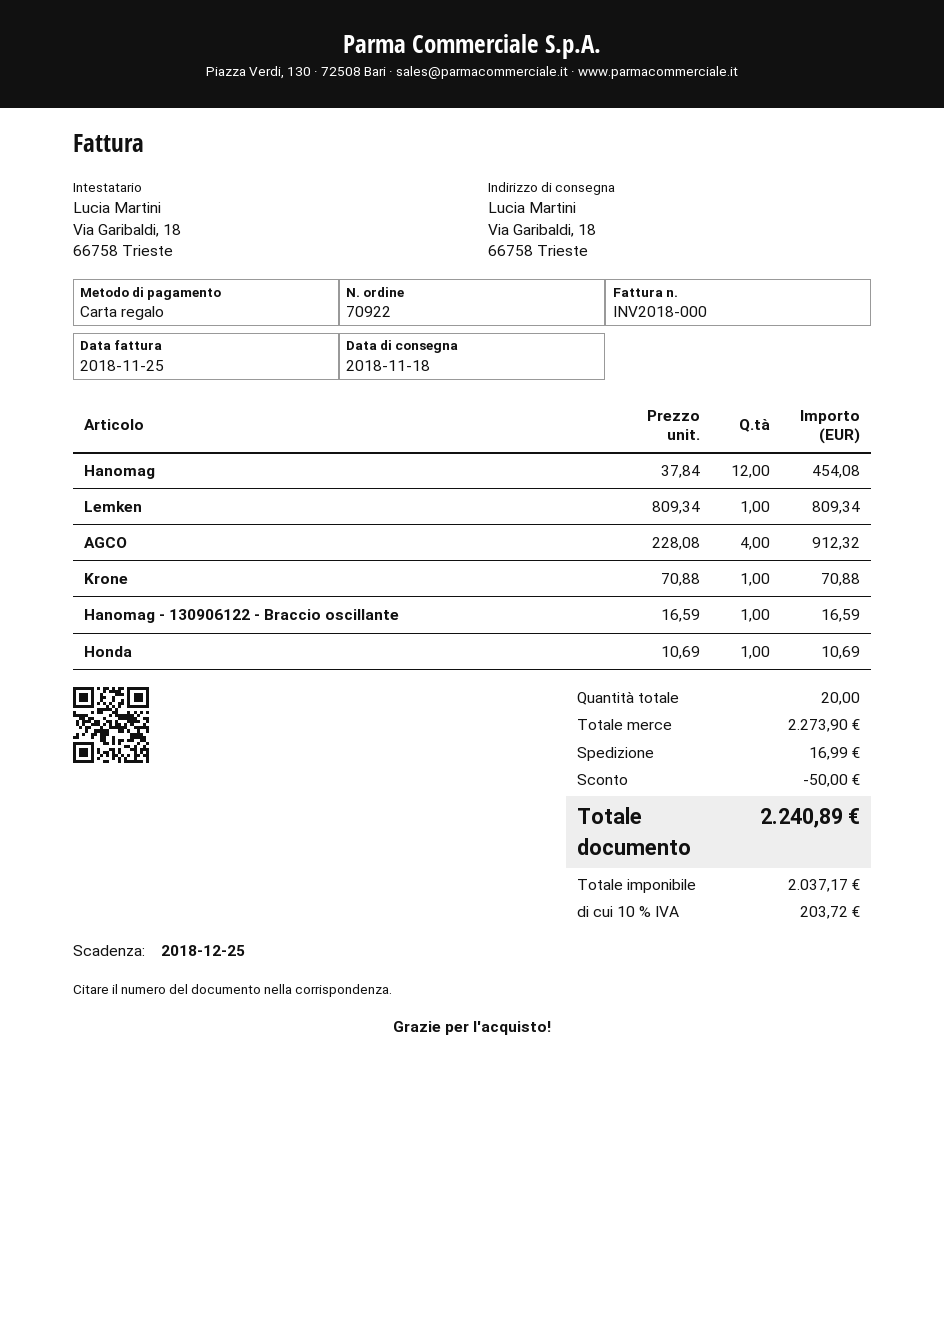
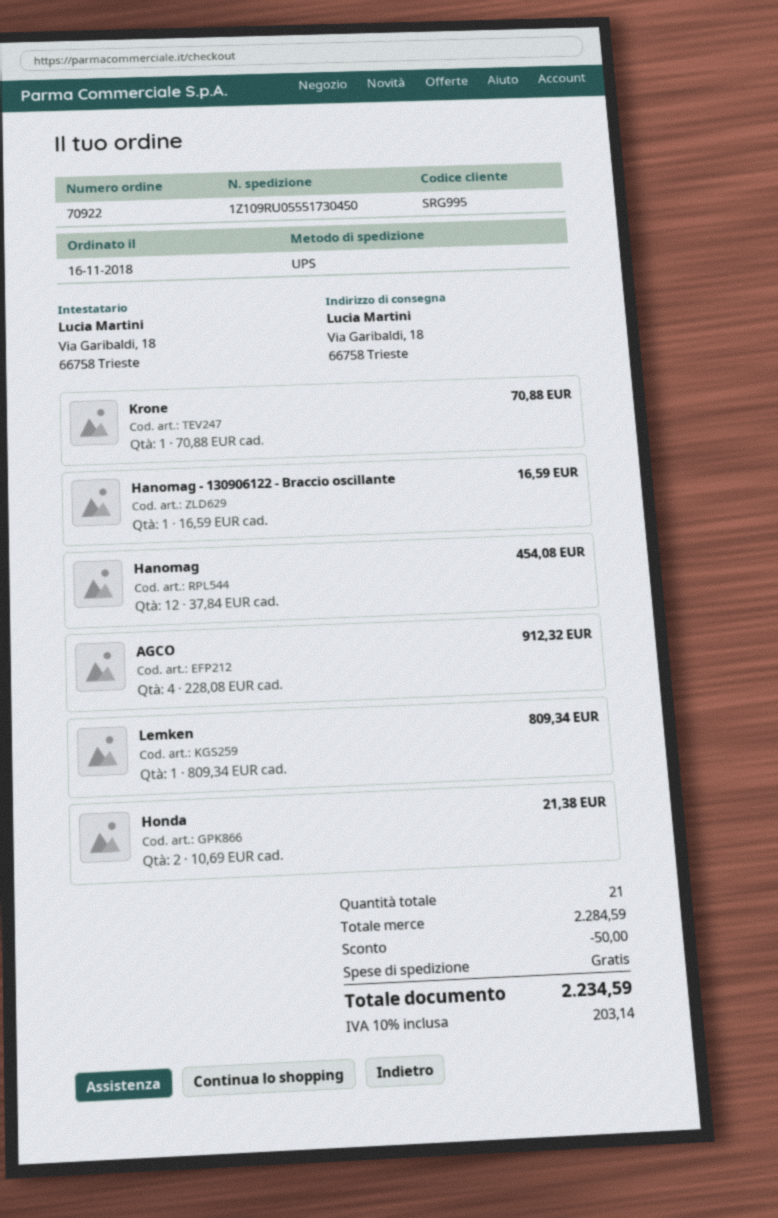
Honda: 1 x 10.69 = 10.69 -> 2 x 10.69 = 21.38
total quantity: 20 -> 21
subtotal: 2273.90 -> 2284.59
shipping: 16.99 -> 0.00
tax: 10% = 203.72 -> 10% = 203.14
total: 2240.89 -> 2234.59

